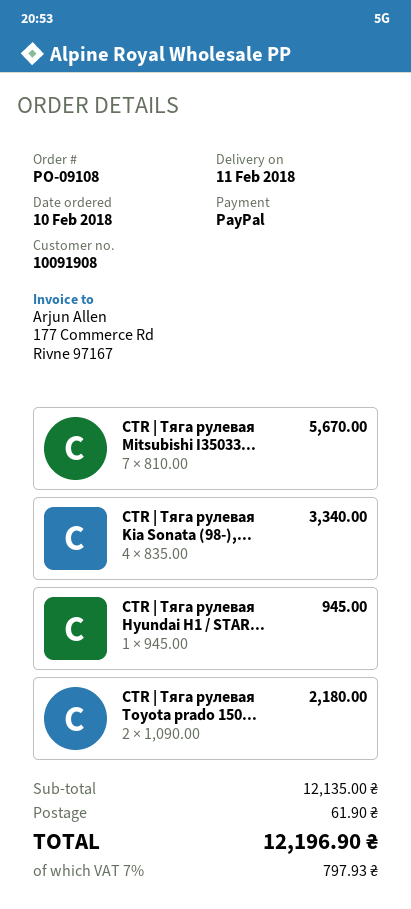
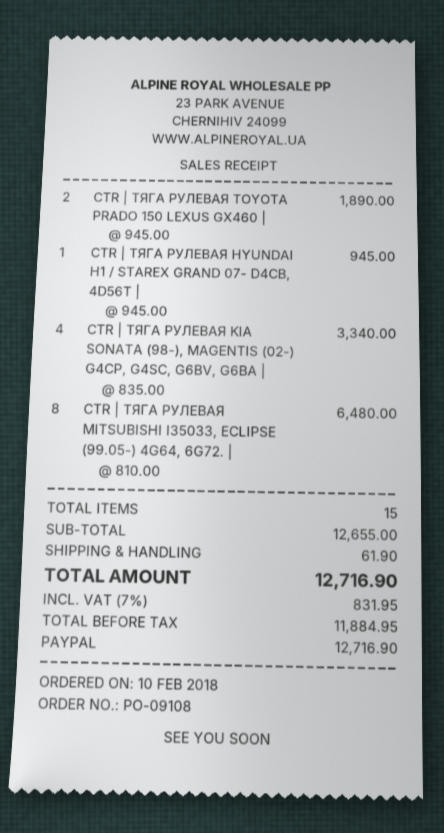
CTR | Тяга рулевая Mitsubishi I35033...: 7 x 810.00 = 5670.00 -> 8 x 810.00 = 6480.00
CTR | Тяга рулевая Toyota prado 150...: 2 x 1090.00 = 2180.00 -> 2 x 945.00 = 1890.00
subtotal: 12135.00 -> 12655.00
tax: 7% = 797.93 -> 7% = 831.95
total: 12196.90 -> 12716.90

